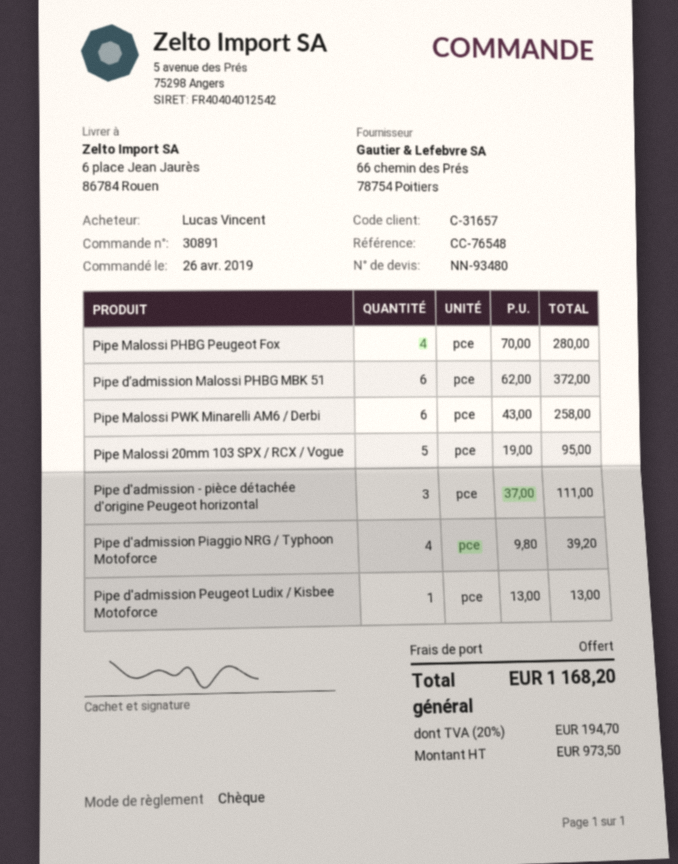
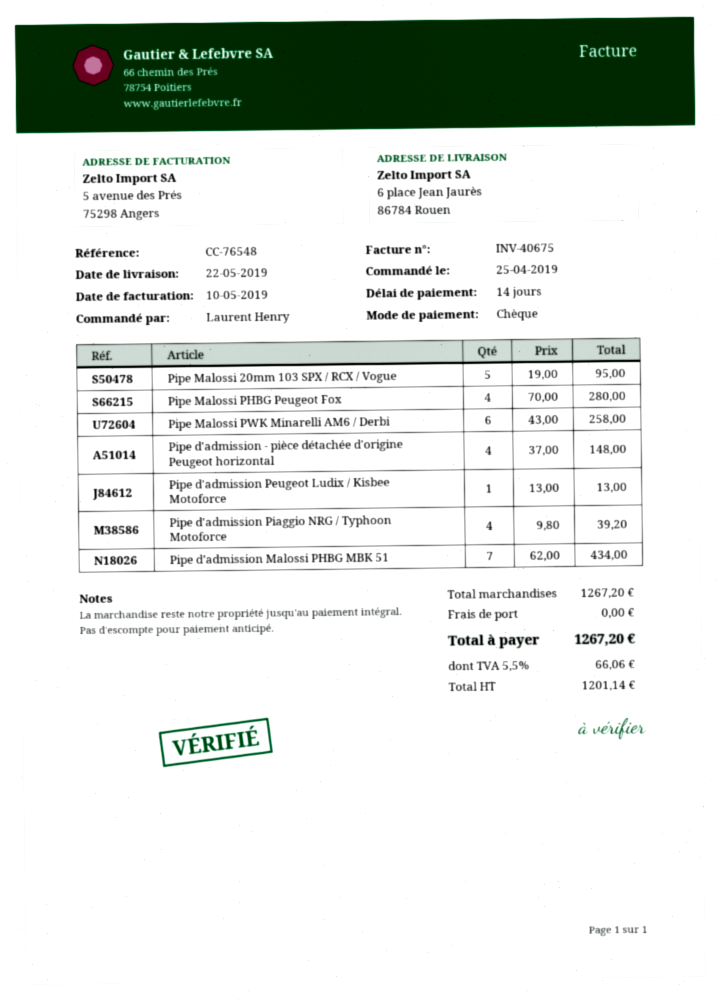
order date: 2019-04-26 -> 2019-04-25
ordered by: Lucas Vincent -> Laurent Henry
Pipe d’admission Malossi PHBG MBK 51: 6 x 62.00 = 372.00 -> 7 x 62.00 = 434.00
Pipe d'admission - pièce détachée d'origine Peugeot horizontal: 3 x 37.00 = 111.00 -> 4 x 37.00 = 148.00
net: 973.50 -> 1201.14
tax: 20% = 194.70 -> 5.5% = 66.06
total: 1168.20 -> 1267.20

